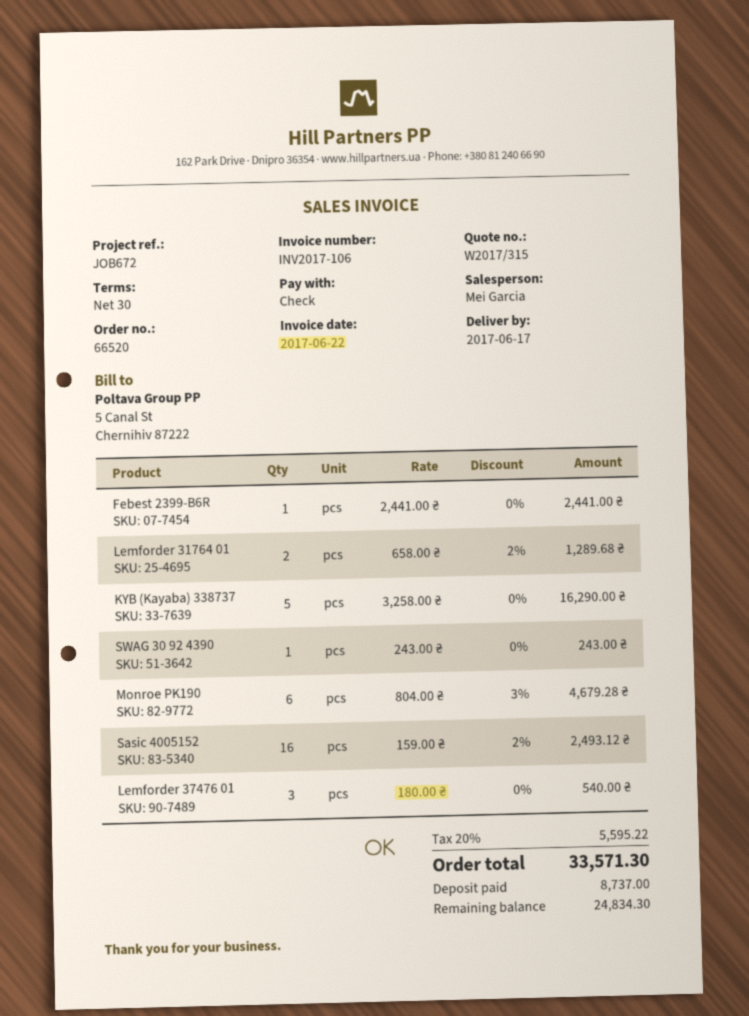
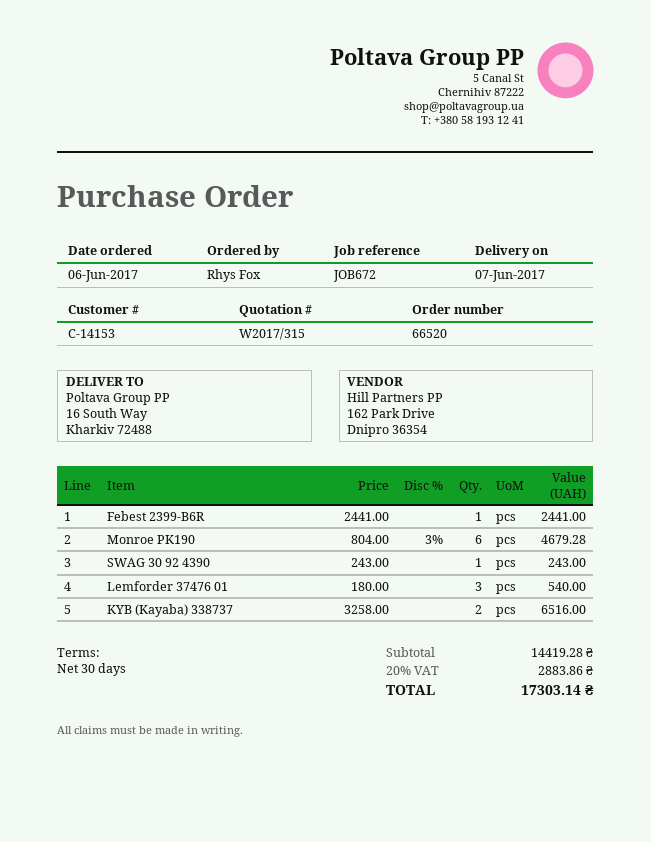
delivery date: 2017-06-17 -> 2017-06-07
Lemforder 31764 01: 2 x 658.00 - 2% = 1289.68 -> none
KYB (Kayaba) 338737: 5 x 3258.00 = 16290.00 -> 2 x 3258.00 = 6516.00
Sasic 4005152: 16 x 159.00 - 2% = 2493.12 -> none
tax: 20% = 5595.22 -> 20% = 2883.86
total: 33571.30 -> 17303.14

